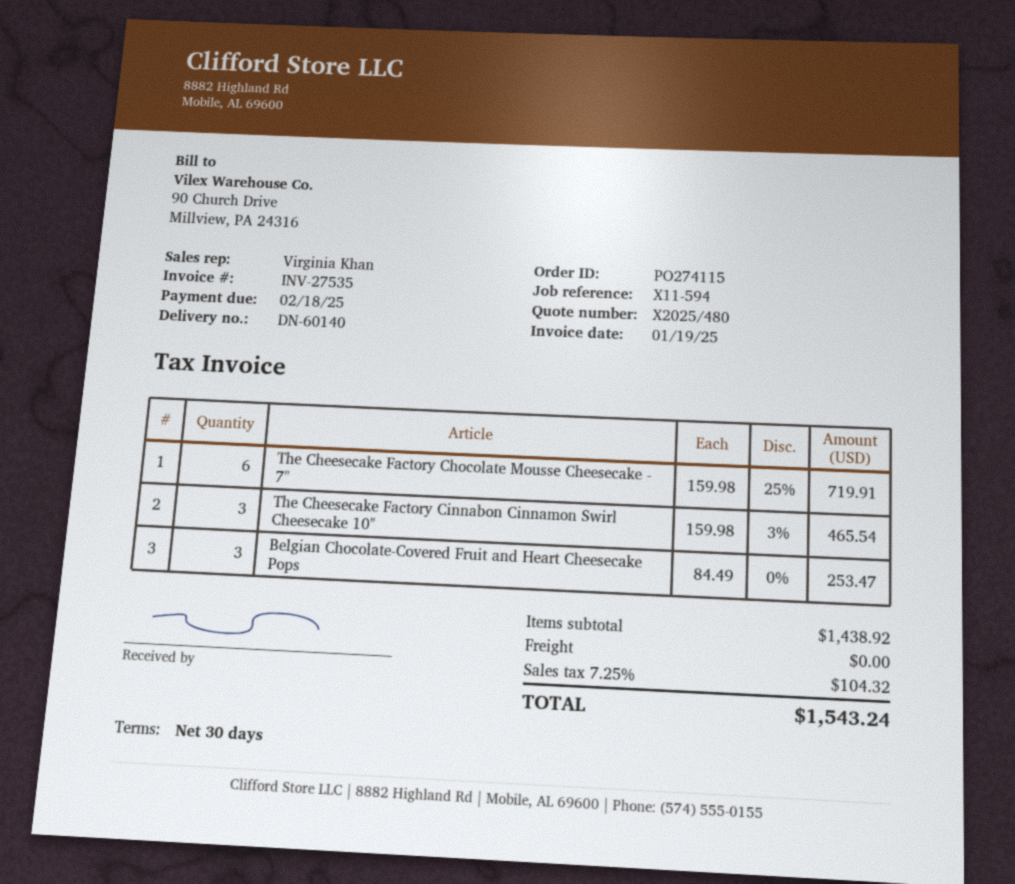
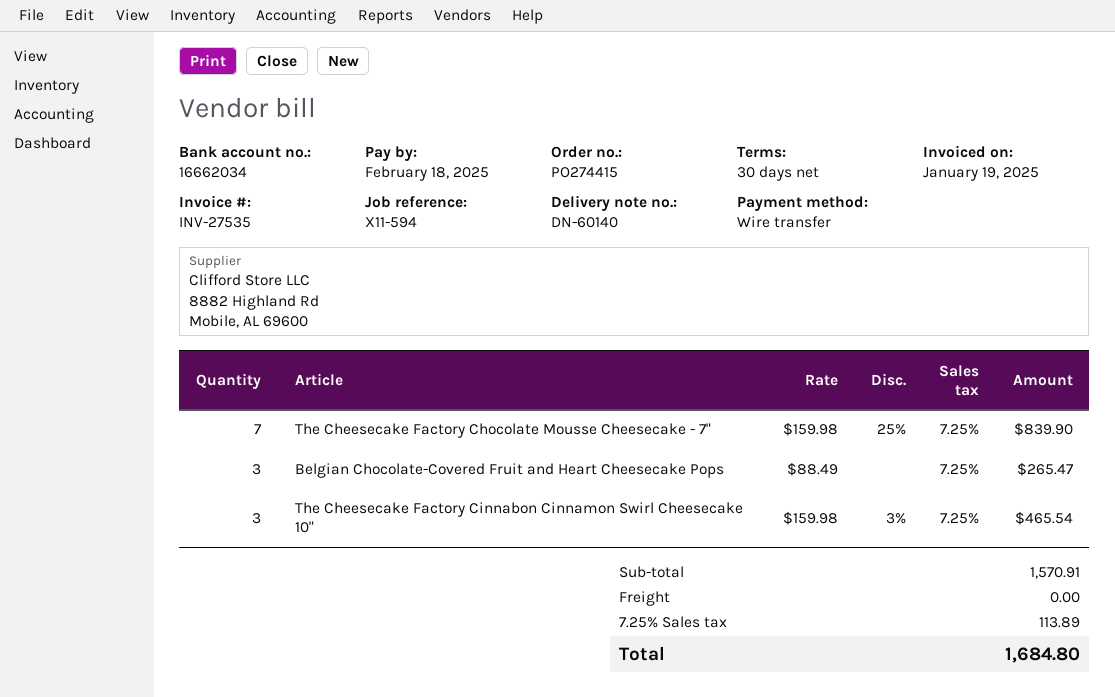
order number: PO274115 -> PO274415
The Cheesecake Factory Chocolate Mousse Cheesecake - 7": 6 x 159.98 - 25% = 719.91 -> 7 x 159.98 - 25% = 839.90
Belgian Chocolate-Covered Fruit and Heart Cheesecake Pops: 3 x 84.49 = 253.47 -> 3 x 88.49 = 265.47
subtotal: 1438.92 -> 1570.91
tax: 7.25% = 104.32 -> 7.25% = 113.89
total: 1543.24 -> 1684.80

